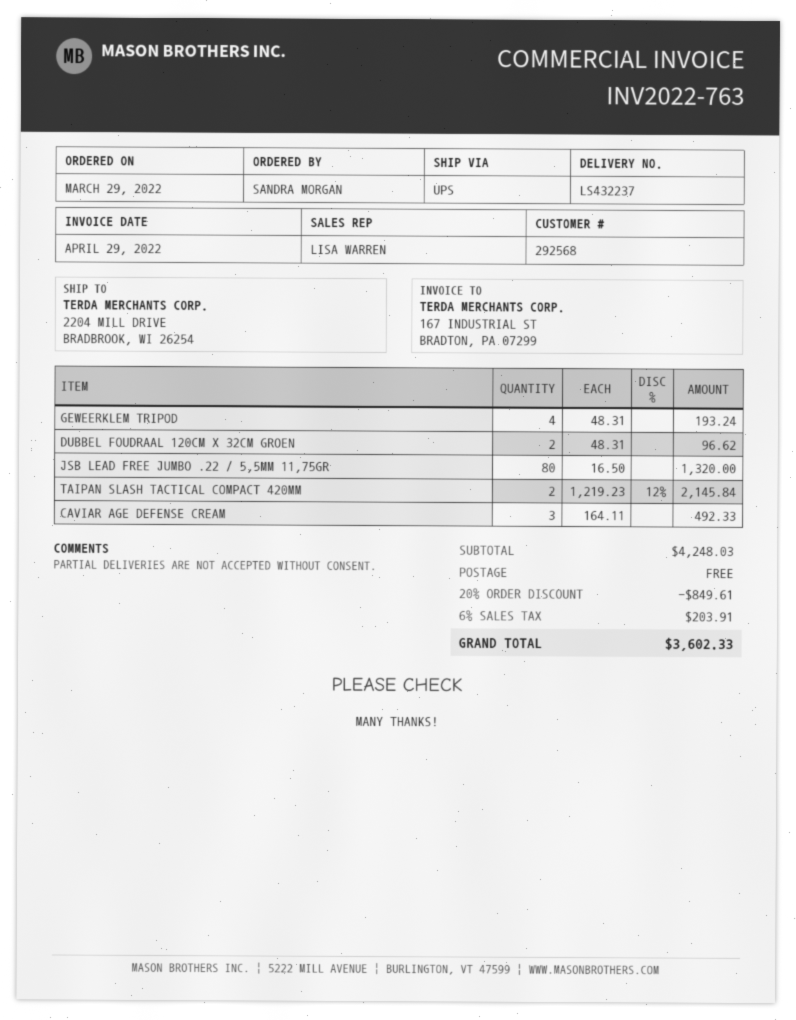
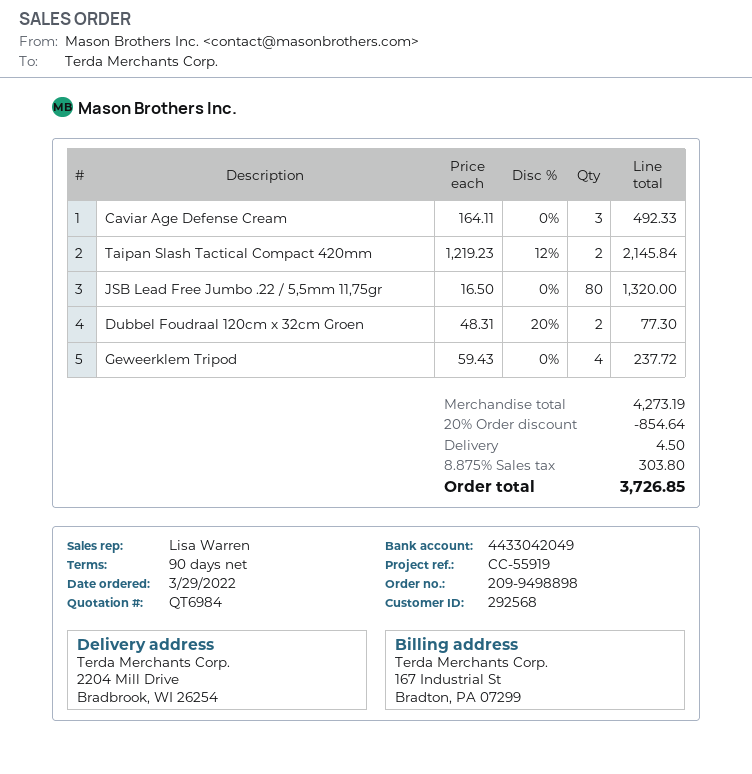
GEWEERKLEM TRIPOD: 4 x 48.31 = 193.24 -> 4 x 59.43 = 237.72
DUBBEL FOUDRAAL 120CM X 32CM GROEN: 2 x 48.31 = 96.62 -> 2 x 48.31 - 20% = 77.30
subtotal: 4248.03 -> 4273.19
discount: 20% = 849.61 -> 20% = 854.64
shipping: 0.00 -> 4.50
tax: 6% = 203.91 -> 8.875% = 303.80
total: 3602.33 -> 3726.85

